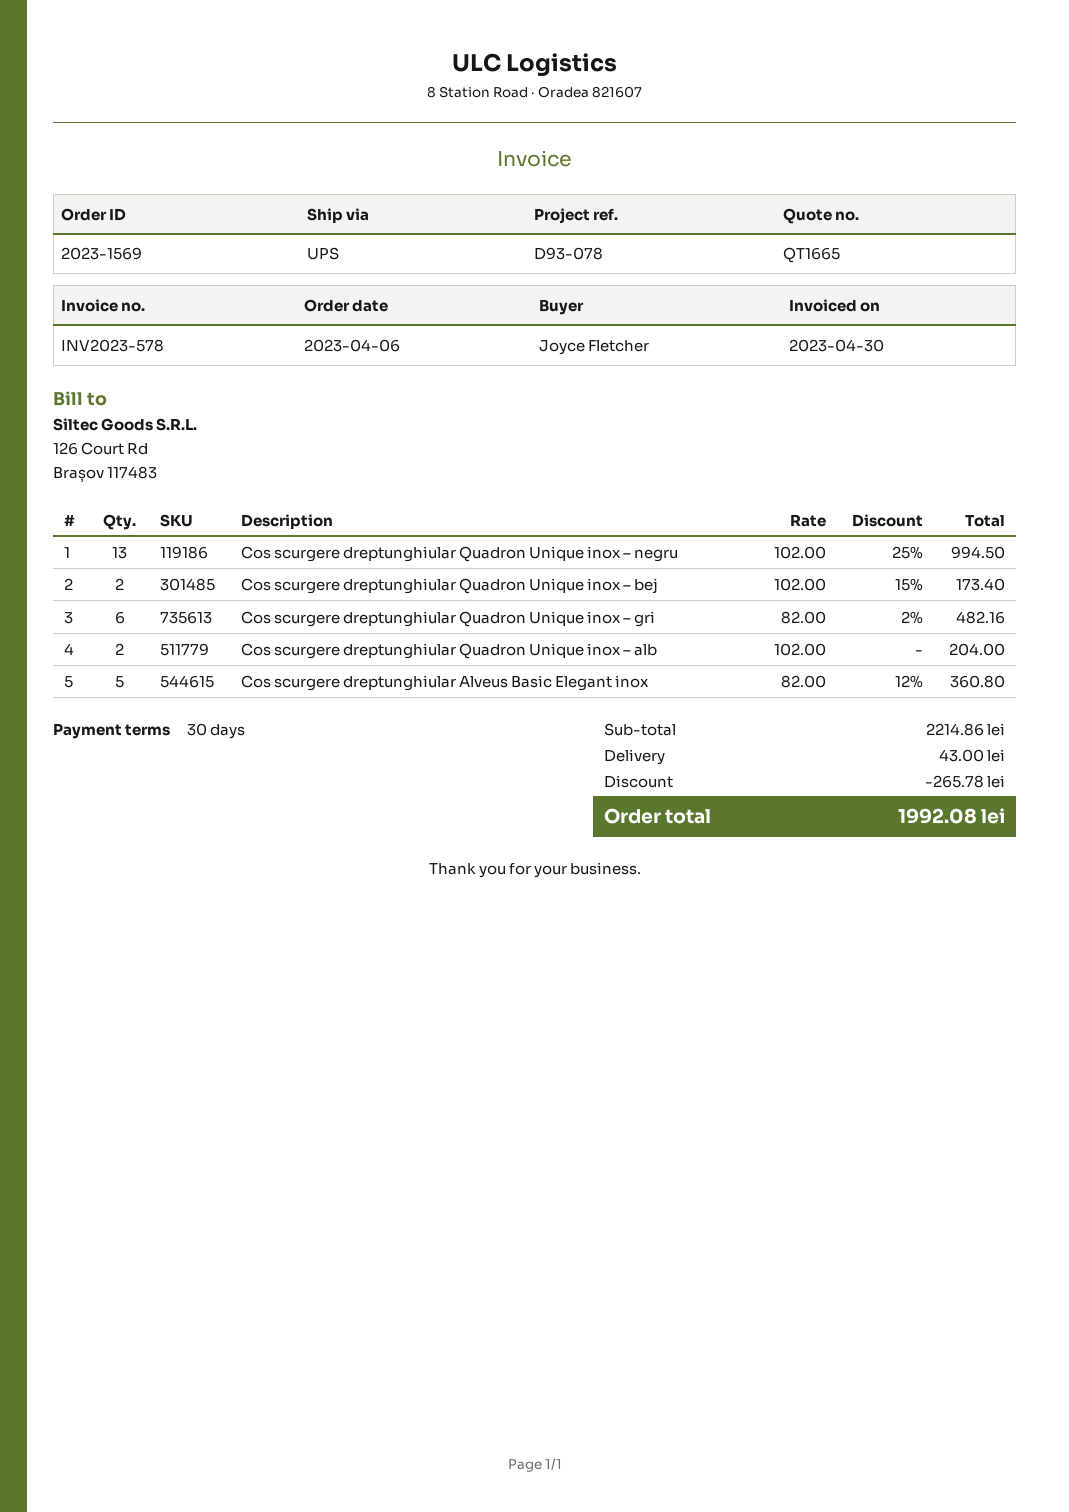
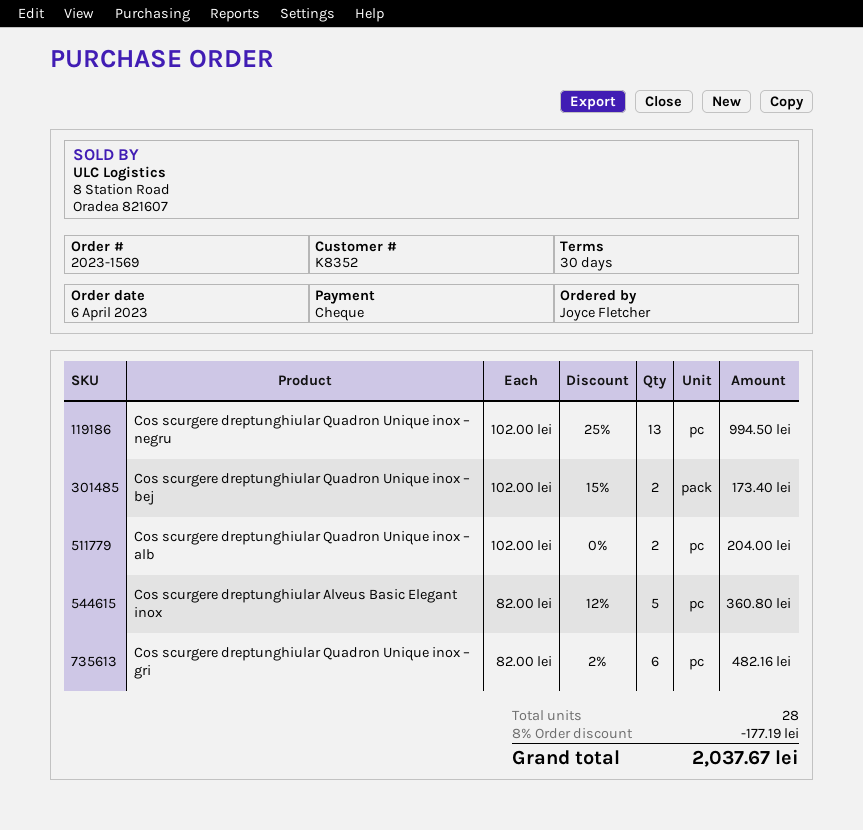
discount: 265.78 -> 177.19
shipping: 43.00 -> none
total: 1992.08 -> 2037.67

